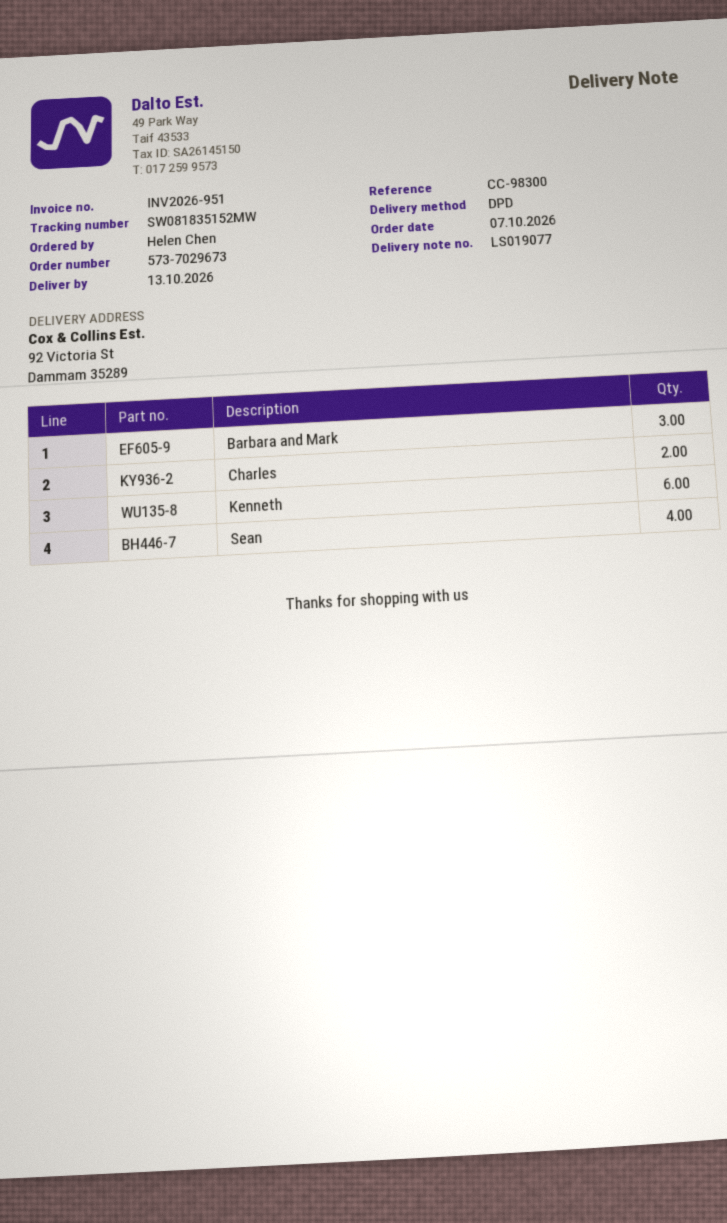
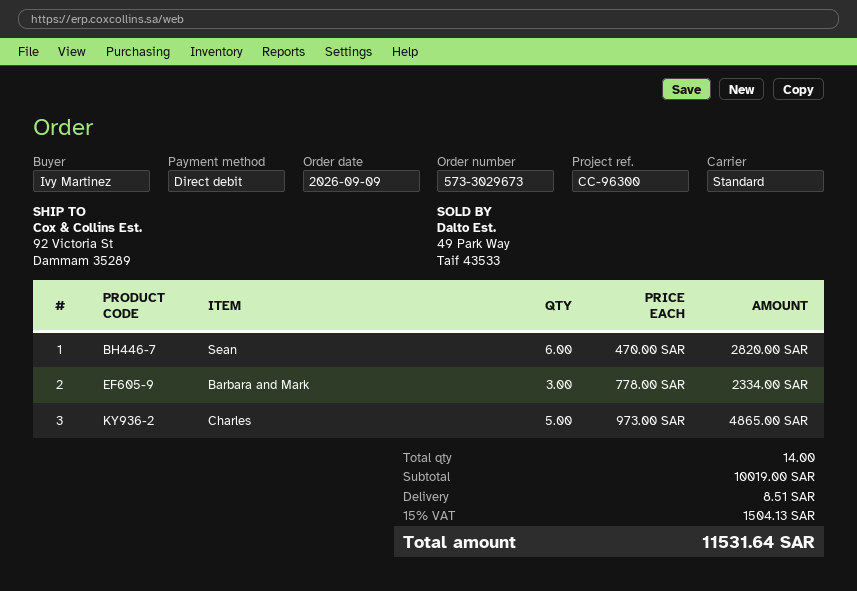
order number: 573-7029673 -> 573-3029673
order date: 2026-10-07 -> 2026-09-09
reference: CC-98300 -> CC-96300
ordered by: Helen Chen -> Ivy Martinez
shipping method: DPD -> standard
Charles: 2 -> 5
Kenneth: 6 -> none
Sean: 4 -> 6

